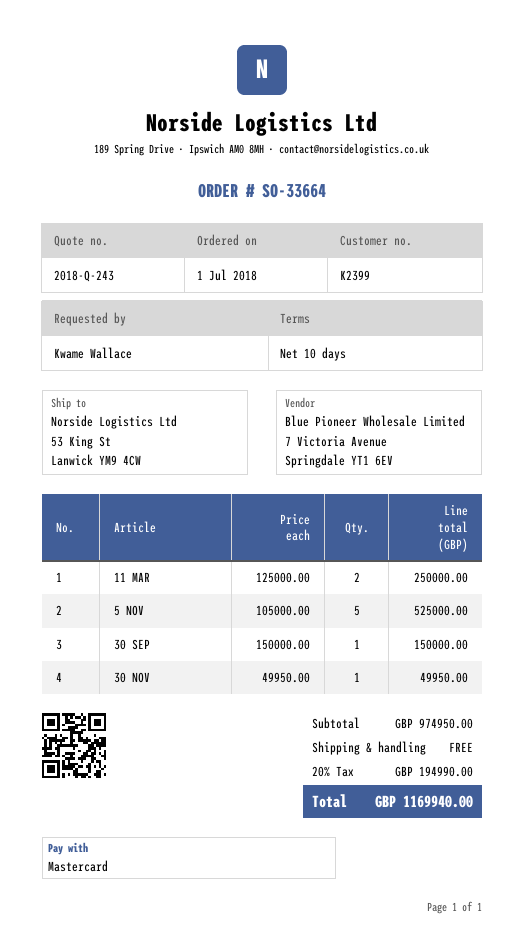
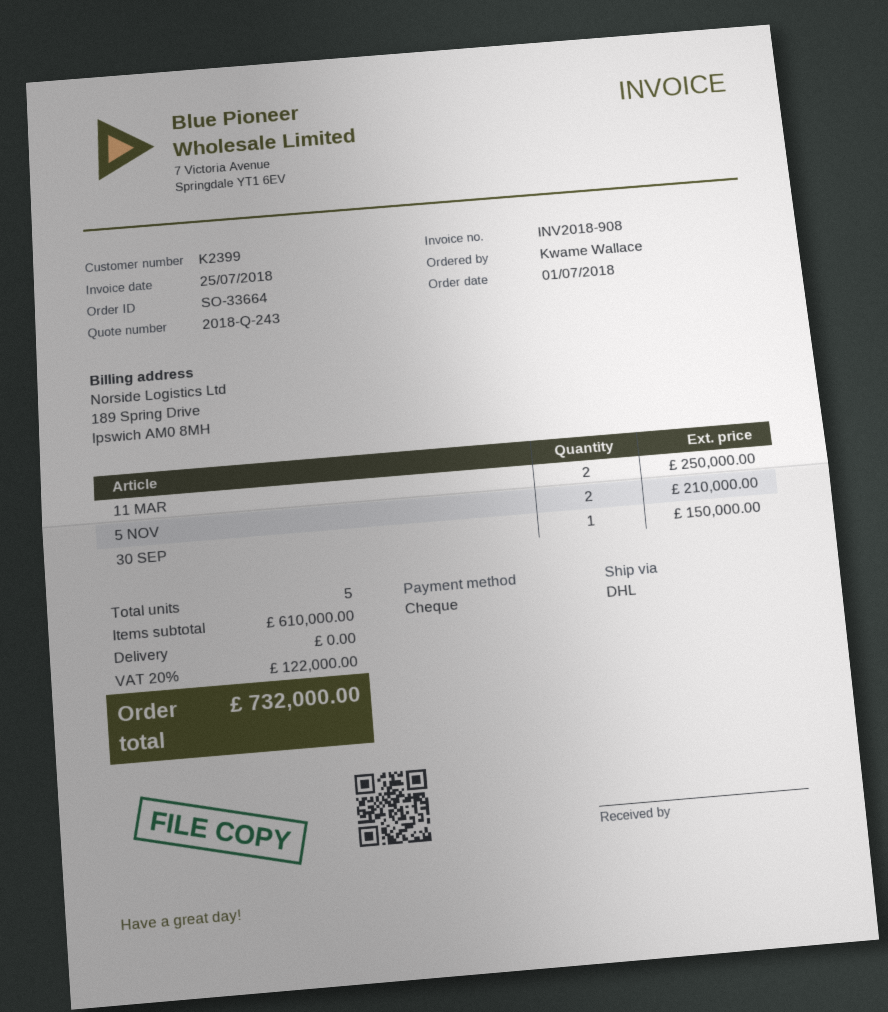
payment method: Mastercard -> cheque
5 NOV: 5 for 525000.00 -> 2 for 210000.00
30 NOV: 1 for 49950.00 -> none
subtotal: 974950.00 -> 610000.00
tax: 20% = 194990.00 -> 20% = 122000.00
total: 1169940.00 -> 732000.00

